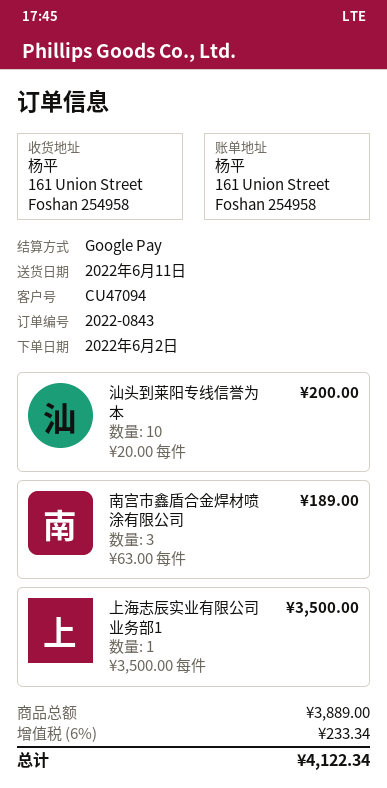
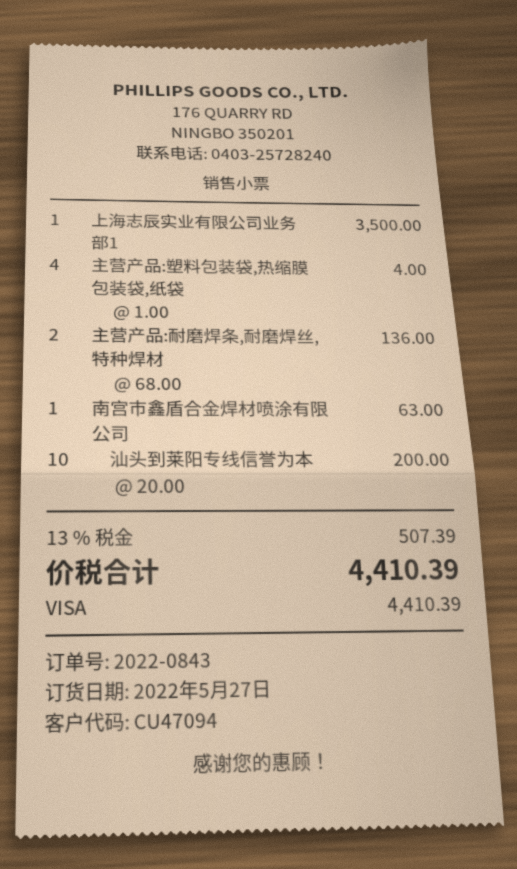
order date: 2022-06-02 -> 2022-05-27
payment method: Google Pay -> Visa
南宫市鑫盾合金焊材喷涂有限公司: 3 x 63.00 = 189.00 -> 1 x 63.00 = 63.00
主营产品:塑料包装袋,热缩膜包装袋,纸袋: none -> 4 x 1.00 = 4.00
主营产品:耐磨焊条,耐磨焊丝,特种焊材: none -> 2 x 68.00 = 136.00
tax: 6% = 233.34 -> 13% = 507.39
total: 4122.34 -> 4410.39

